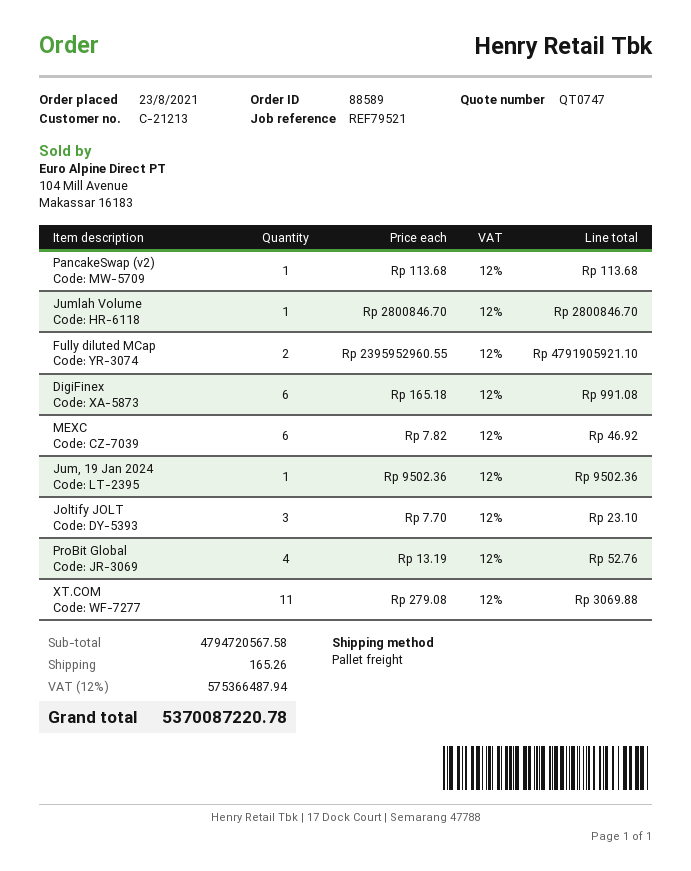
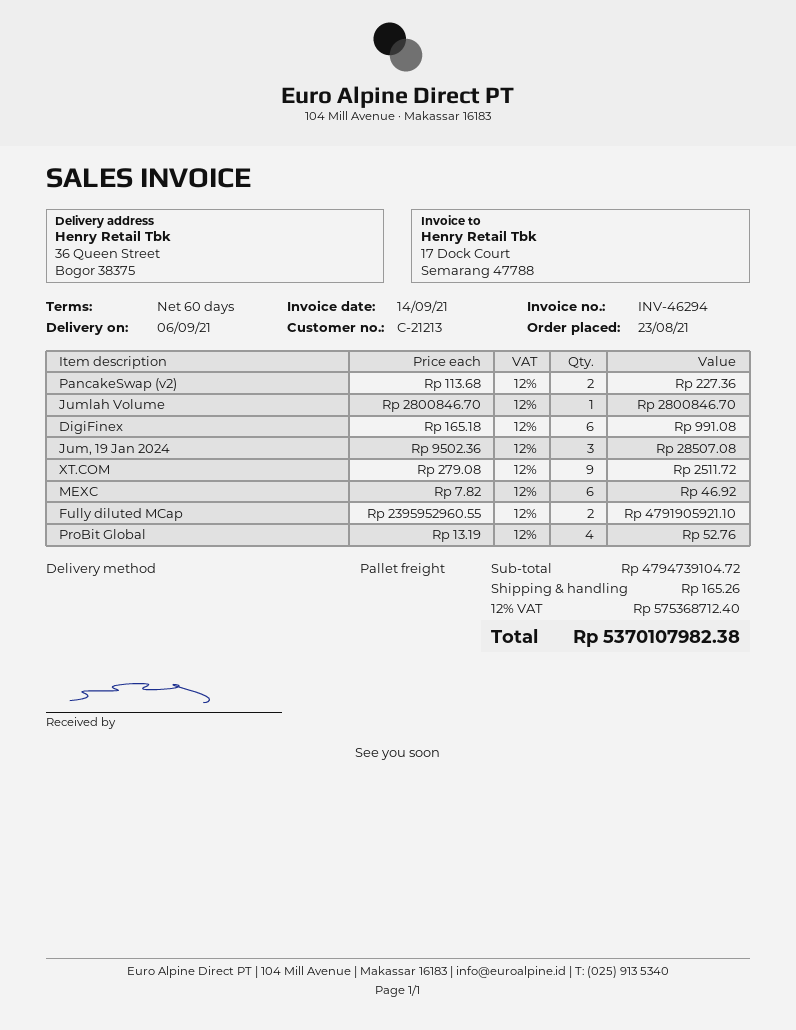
PancakeSwap (v2): 1 x 113.68 = 113.68 -> 2 x 113.68 = 227.36
Jum, 19 Jan 2024: 1 x 9502.36 = 9502.36 -> 3 x 9502.36 = 28507.08
Joltify JOLT: 3 x 7.70 = 23.10 -> none
XT.COM: 11 x 279.08 = 3069.88 -> 9 x 279.08 = 2511.72
subtotal: 4794720567.58 -> 4794739104.72
tax: 12% = 575366487.94 -> 12% = 575368712.40
total: 5370087220.78 -> 5370107982.38

